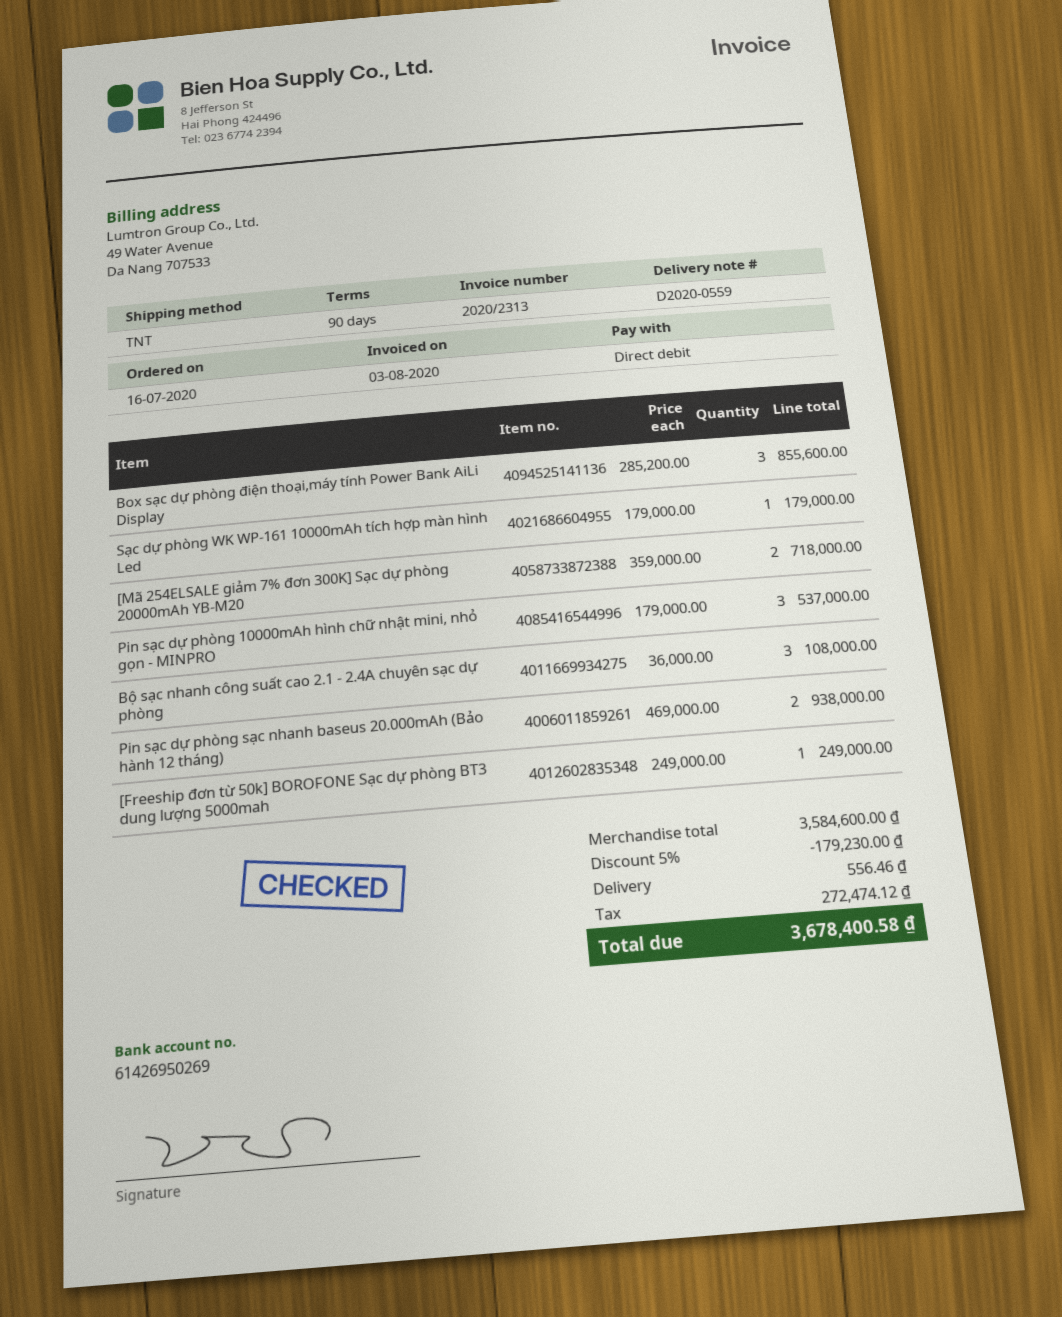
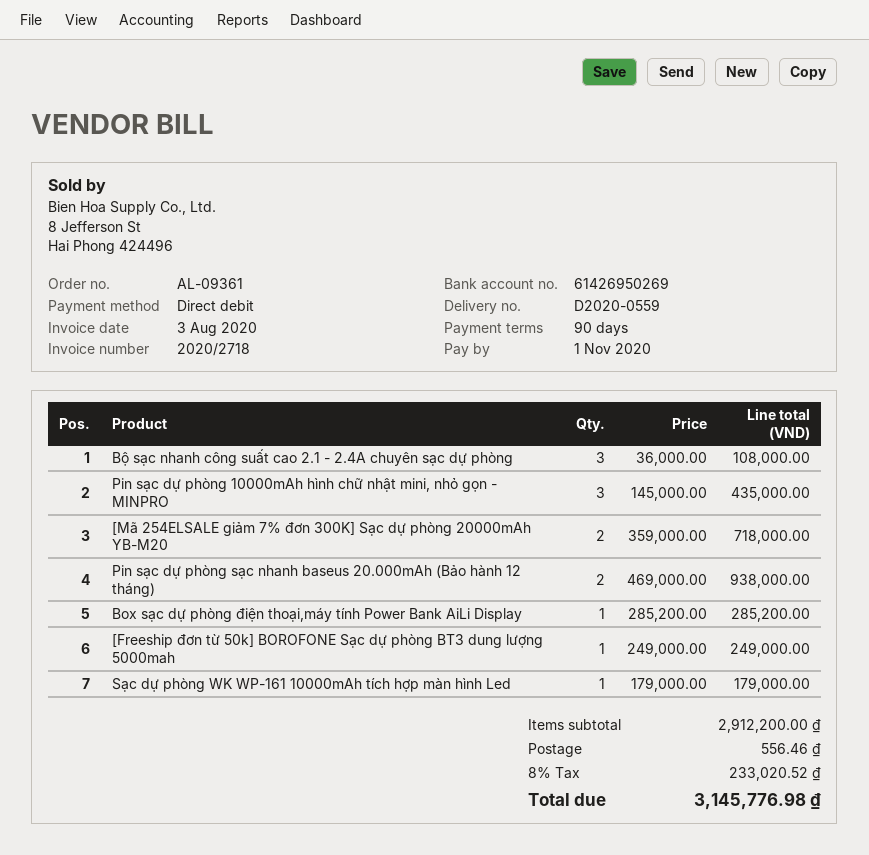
invoice number: 2020/2313 -> 2020/2718
Box sạc dự phòng điện thoại,máy tính Power Bank AiLi Display: 3 x 285200.00 = 855600.00 -> 1 x 285200.00 = 285200.00
Pin sạc dự phòng 10000mAh hình chữ nhật mini, nhỏ gọn - MINPRO: 3 x 179000.00 = 537000.00 -> 3 x 145000.00 = 435000.00
subtotal: 3584600.00 -> 2912200.00
discount: 5% = 179230.00 -> none
tax: 272474.12 -> 233020.52
total: 3678400.58 -> 3145776.98

